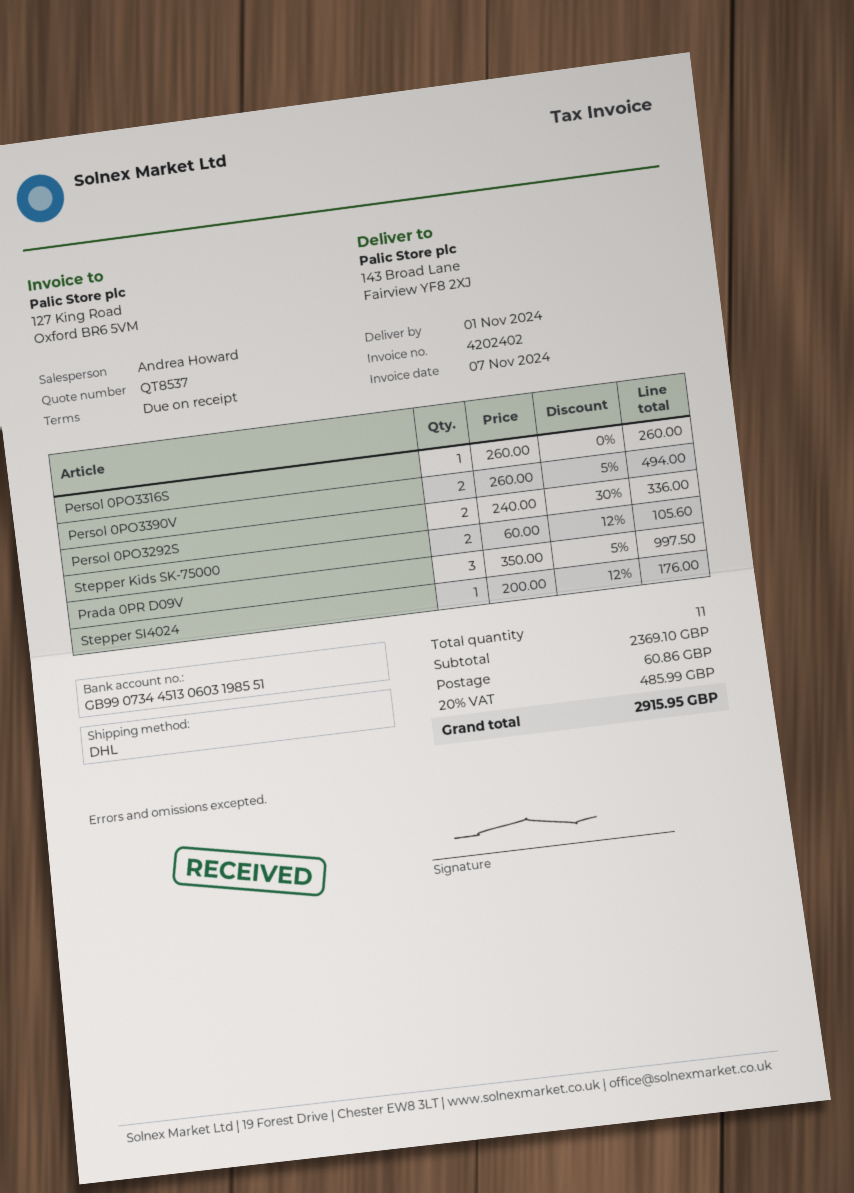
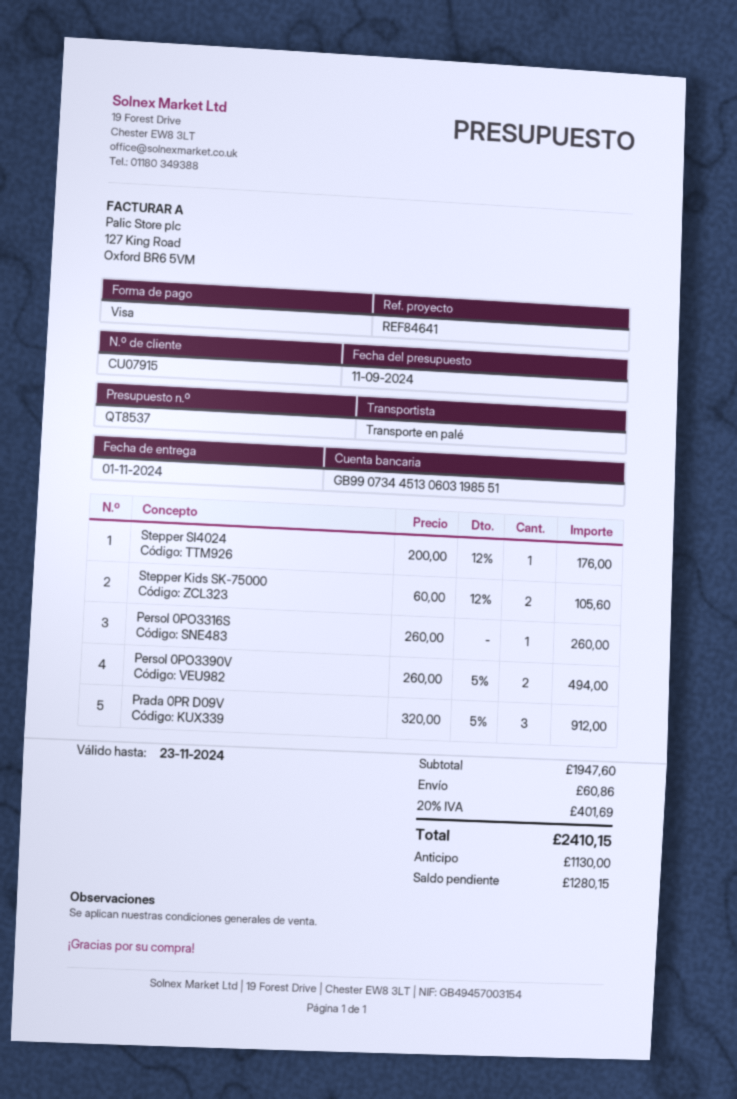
shipping method: DHL -> pallet freight
Persol 0PO3292S: 2 x 240.00 - 30% = 336.00 -> none
Prada 0PR D09V: 3 x 350.00 - 5% = 997.50 -> 3 x 320.00 - 5% = 912.00
subtotal: 2369.10 -> 1947.60
tax: 20% = 485.99 -> 20% = 401.69
total: 2915.95 -> 2410.15

